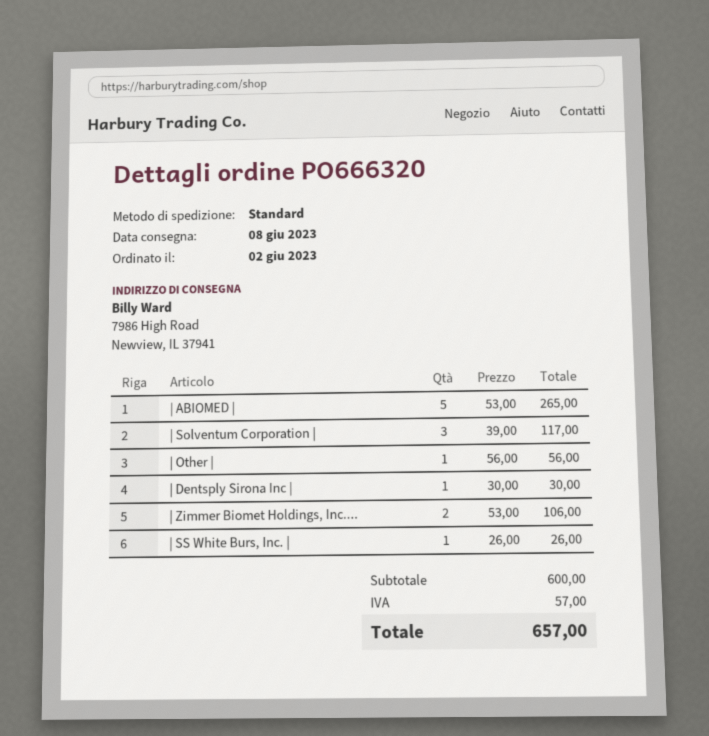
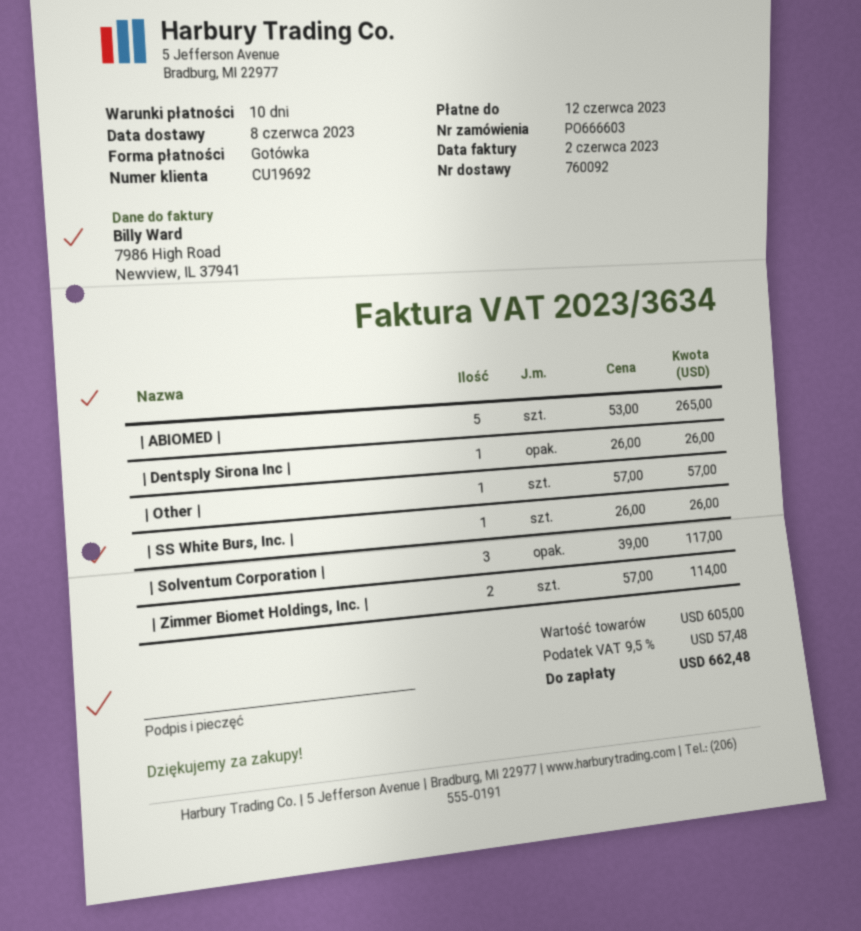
order number: PO666320 -> PO666603
| Other |: 1 x 56.00 = 56.00 -> 1 x 57.00 = 57.00
| Dentsply Sirona Inc |: 1 x 30.00 = 30.00 -> 1 x 26.00 = 26.00
| Zimmer Biomet Holdings, Inc....: 2 x 53.00 = 106.00 -> 2 x 57.00 = 114.00
subtotal: 600.00 -> 605.00
tax: 57.00 -> 57.48
total: 657.00 -> 662.48

